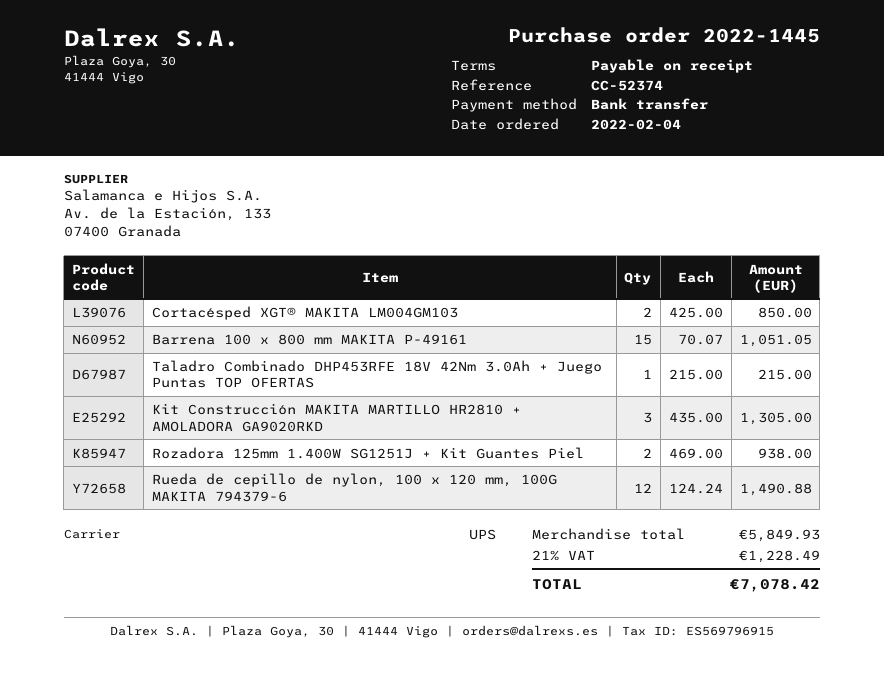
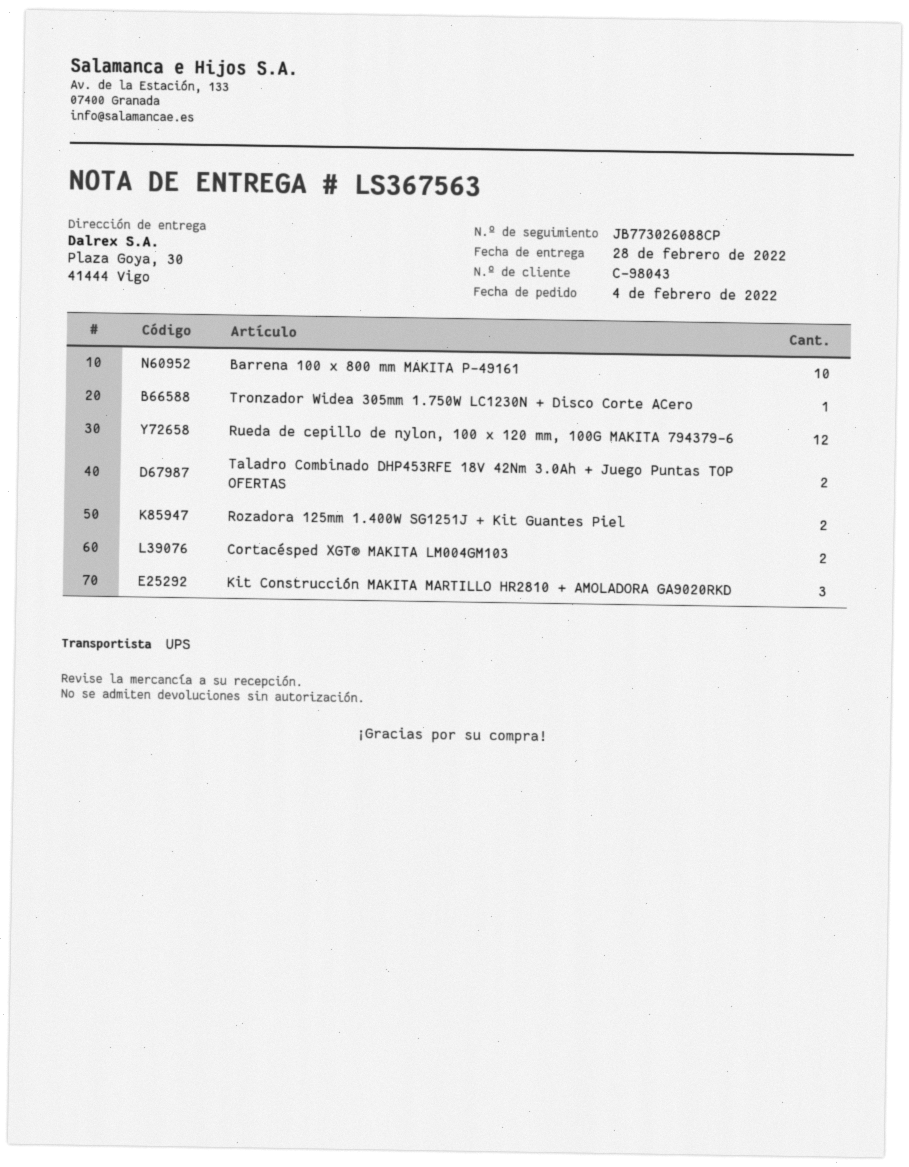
Barrena 100 x 800 mm MAKITA P-49161: 15 -> 10
Taladro Combinado DHP453RFE 18V 42Nm 3.0Ah + Juego Puntas TOP OFERTAS: 1 -> 2
Tronzador Widea 305mm 1.750W LC1230N + Disco Corte ACero: none -> 1

